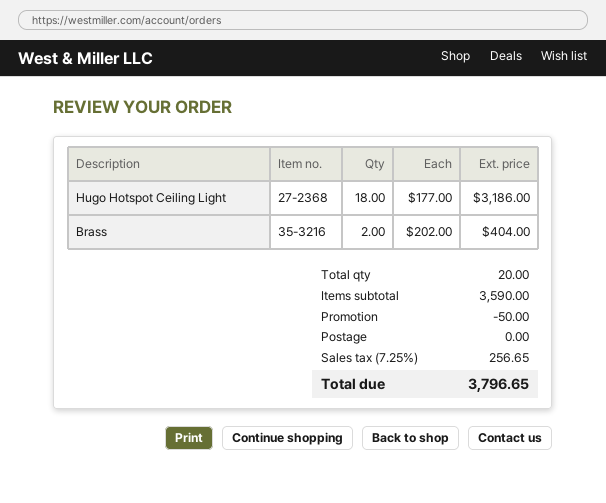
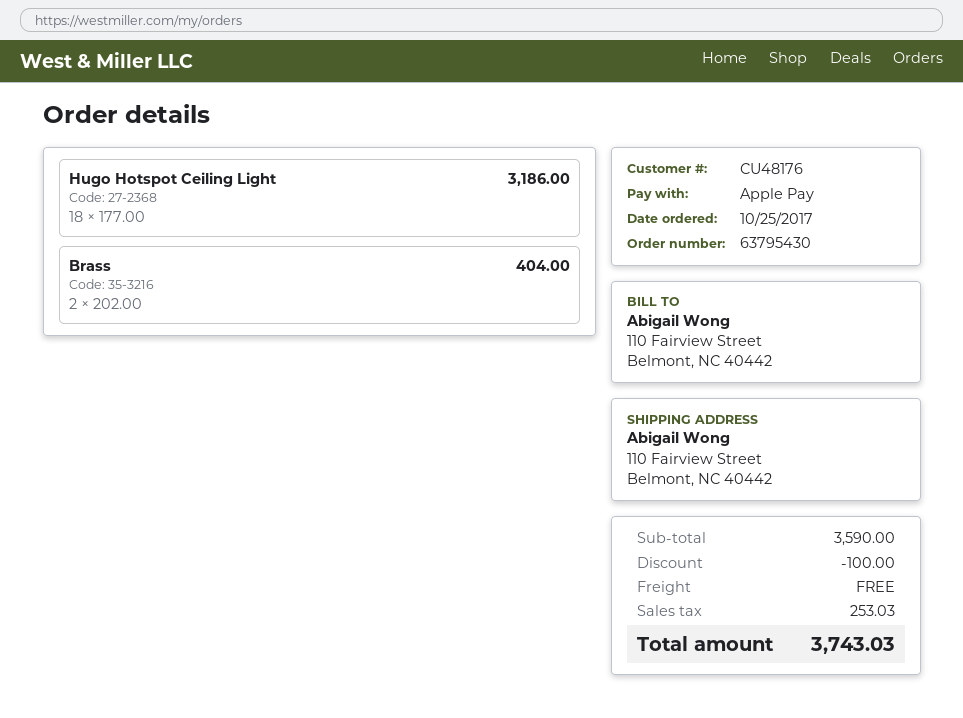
discount: 50.00 -> 100.00
tax: 256.65 -> 253.03
total: 3796.65 -> 3743.03

